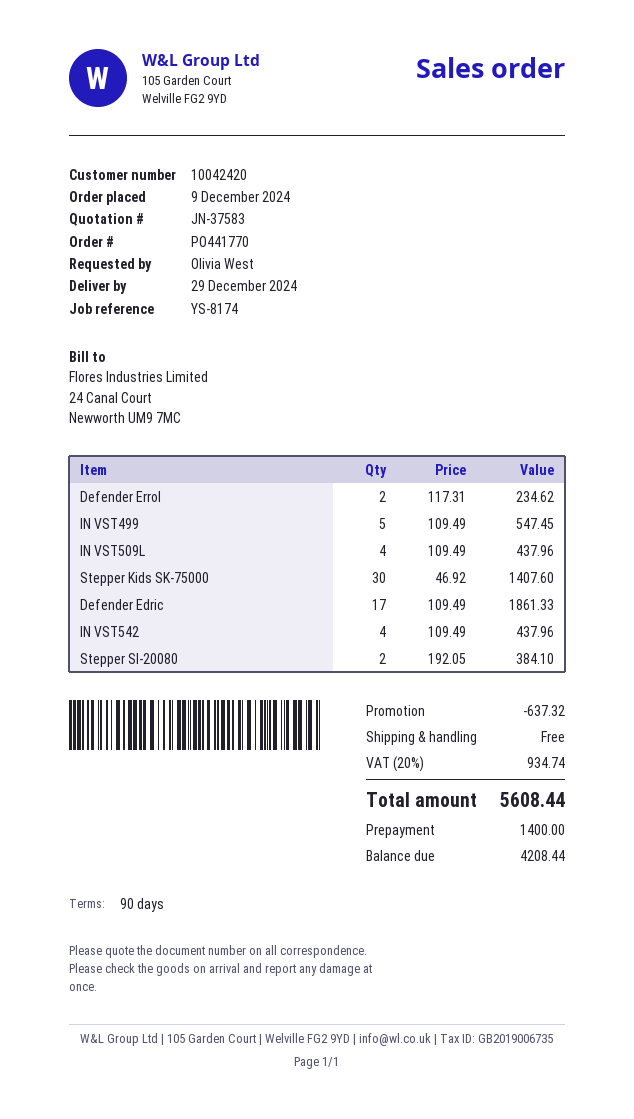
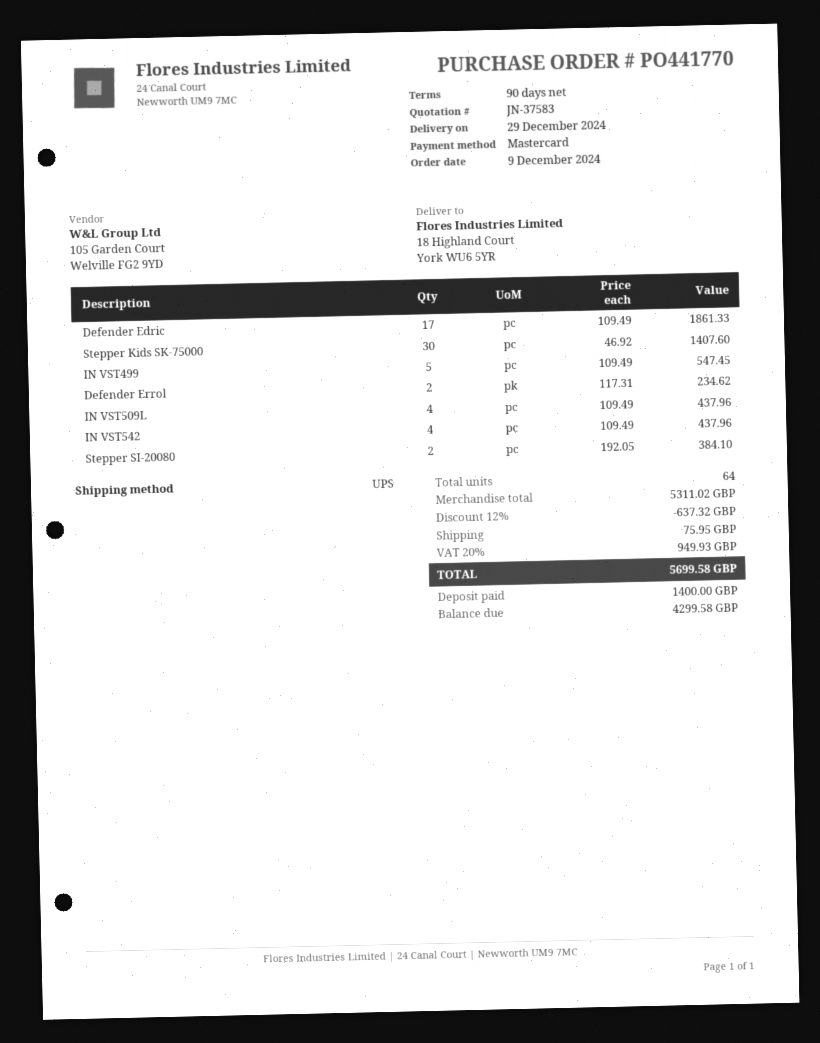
shipping: 0.00 -> 75.95
tax: 20% = 934.74 -> 20% = 949.93
total: 5608.44 -> 5699.58
balance: 4208.44 -> 4299.58

